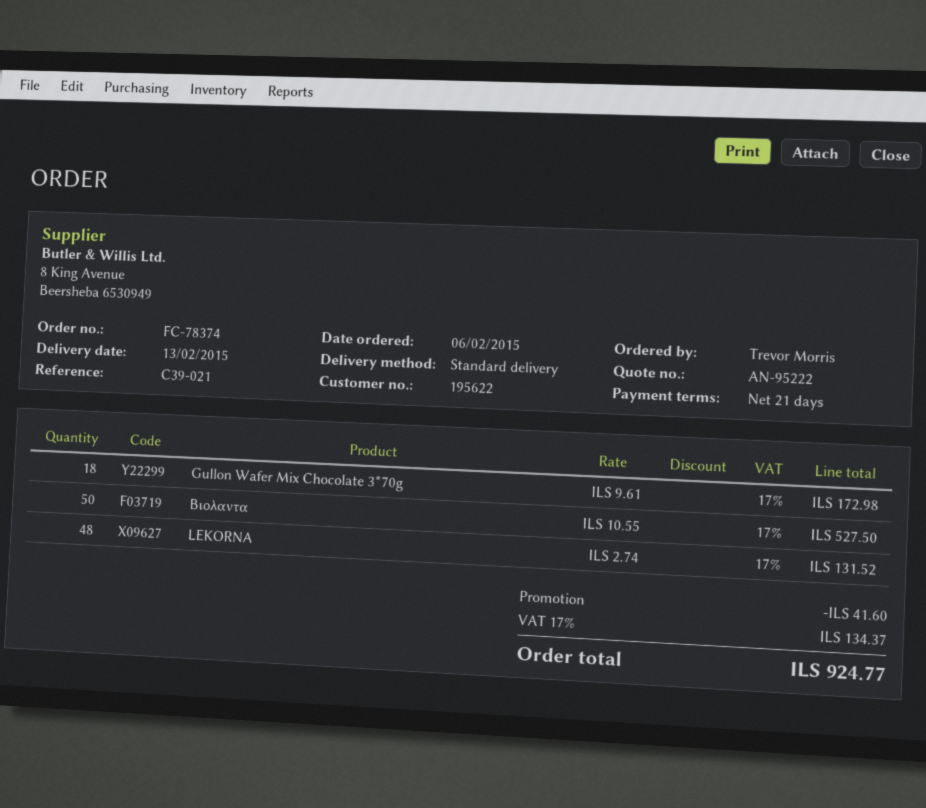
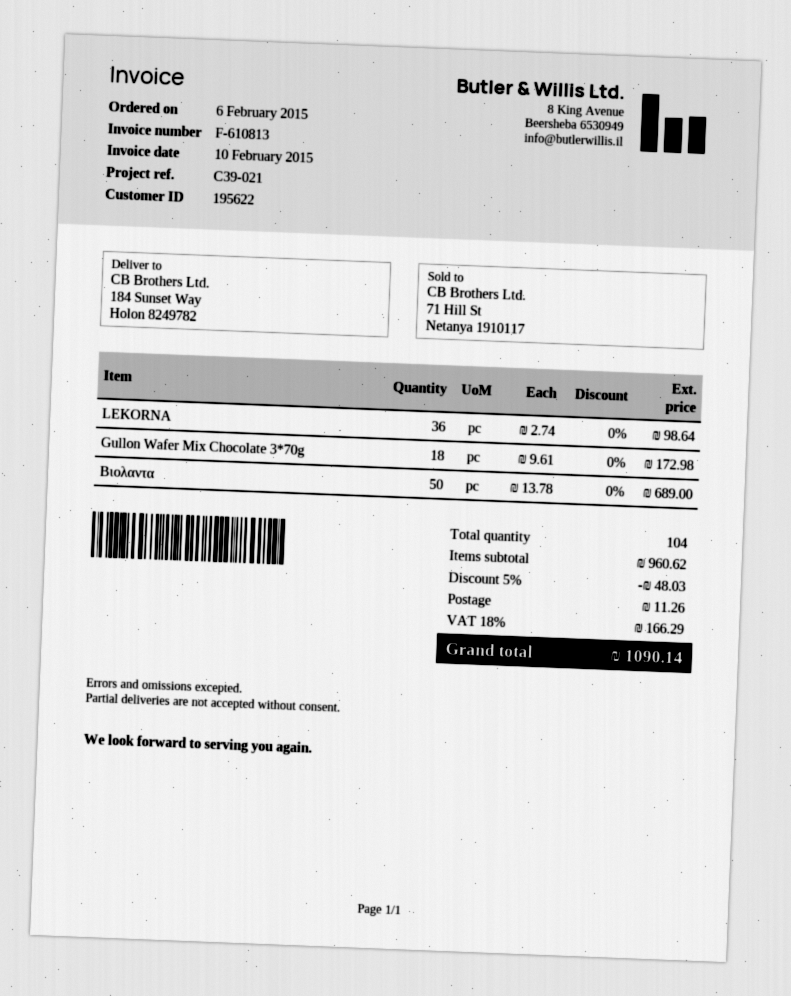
Βιολαντα: 50 x 10.55 = 527.50 -> 50 x 13.78 = 689.00
LEKORNA: 48 x 2.74 = 131.52 -> 36 x 2.74 = 98.64
discount: 41.60 -> 48.03
shipping: none -> 11.26
tax: 17% = 134.37 -> 18% = 166.29
total: 924.77 -> 1090.14

